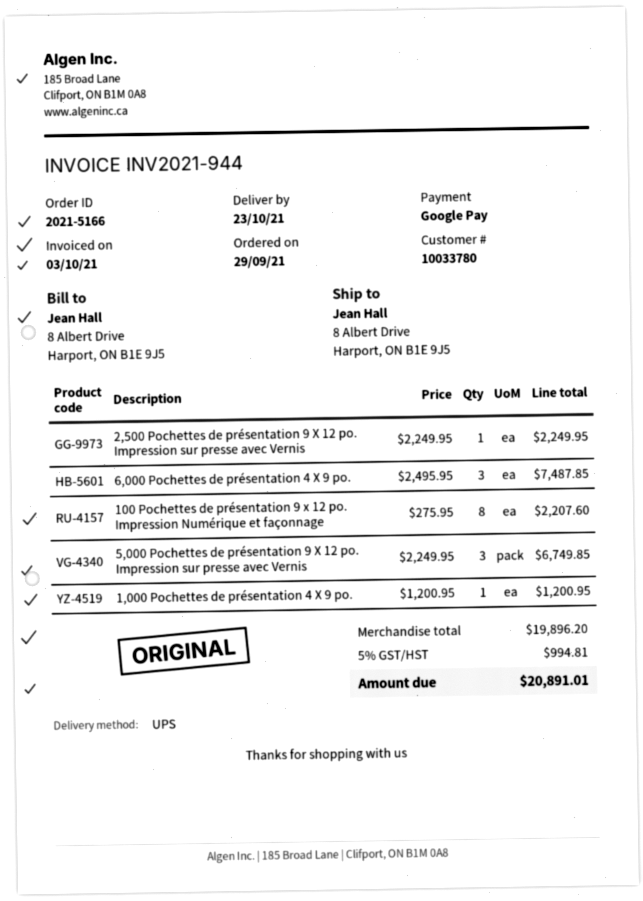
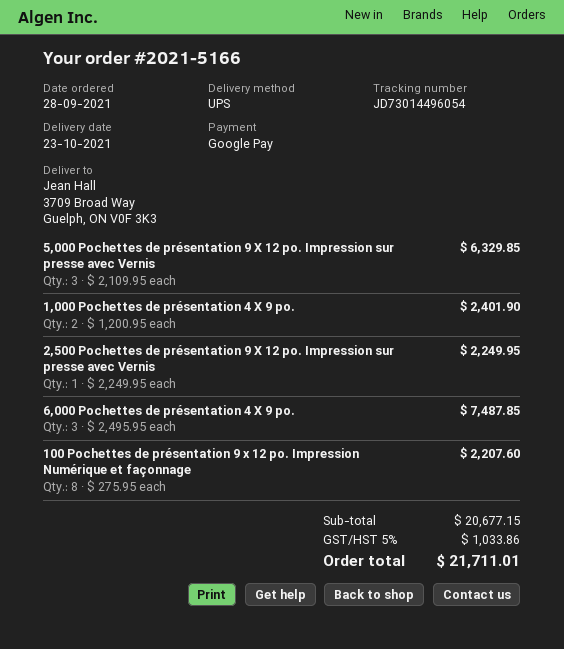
order date: 2021-09-29 -> 2021-09-28
ship to: 8 Albert Drive, Harport, ON B1E 9J5 -> 3709 Broad Way, Guelph, ON V0F 3K3
5,000 Pochettes de présentation 9 X 12 po. Impression sur presse avec Vernis: 3 x 2249.95 = 6749.85 -> 3 x 2109.95 = 6329.85
1,000 Pochettes de présentation 4 X 9 po.: 1 x 1200.95 = 1200.95 -> 2 x 1200.95 = 2401.90
subtotal: 19896.20 -> 20677.15
tax: 5% = 994.81 -> 5% = 1033.86
total: 20891.01 -> 21711.01

